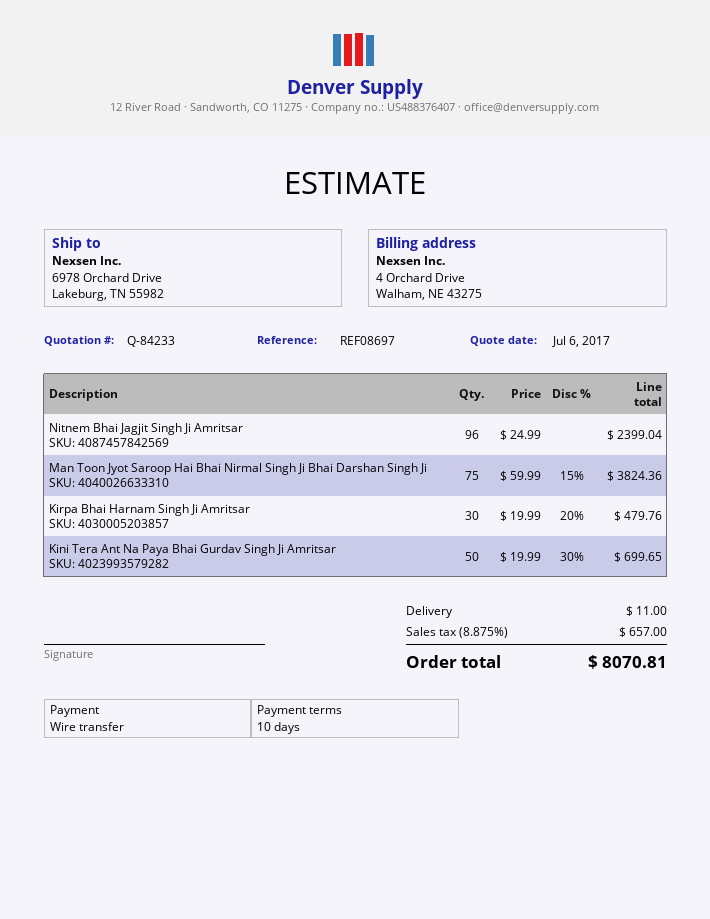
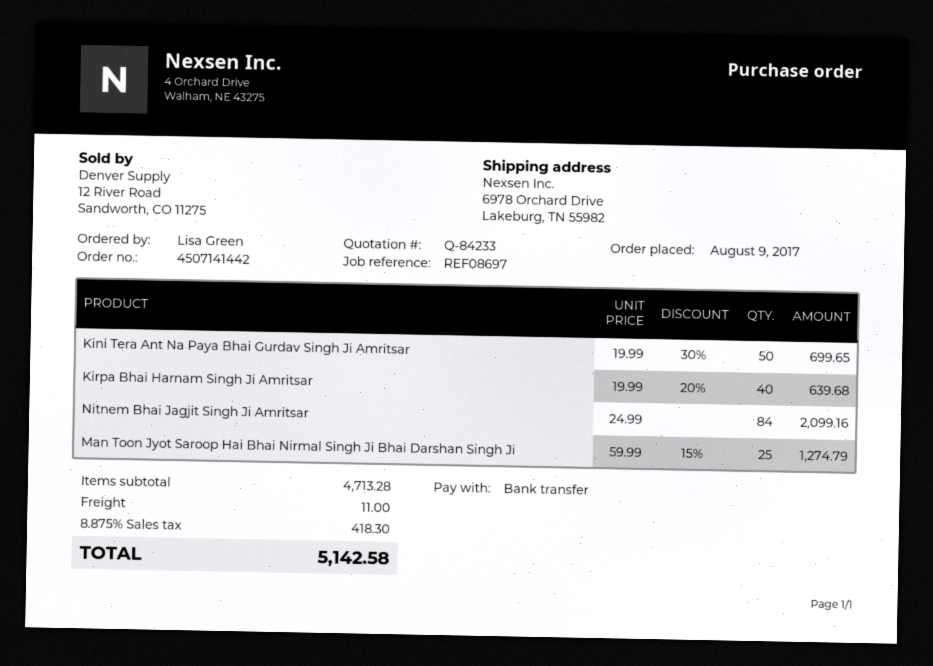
Nitnem Bhai Jagjit Singh Ji Amritsar: 96 x 24.99 = 2399.04 -> 84 x 24.99 = 2099.16
Man Toon Jyot Saroop Hai Bhai Nirmal Singh Ji Bhai Darshan Singh Ji: 75 x 59.99 - 15% = 3824.36 -> 25 x 59.99 - 15% = 1274.79
Kirpa Bhai Harnam Singh Ji Amritsar: 30 x 19.99 - 20% = 479.76 -> 40 x 19.99 - 20% = 639.68
tax: 8.875% = 657.00 -> 8.875% = 418.30
total: 8070.81 -> 5142.58

